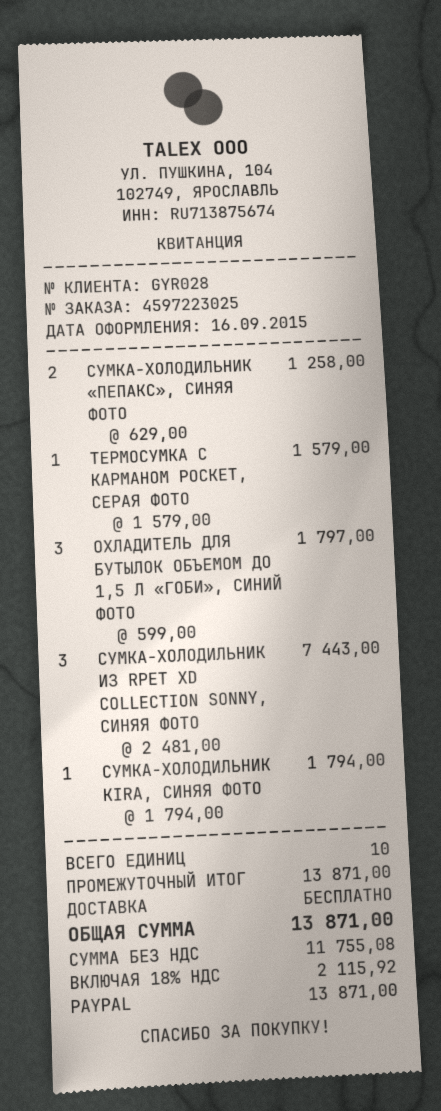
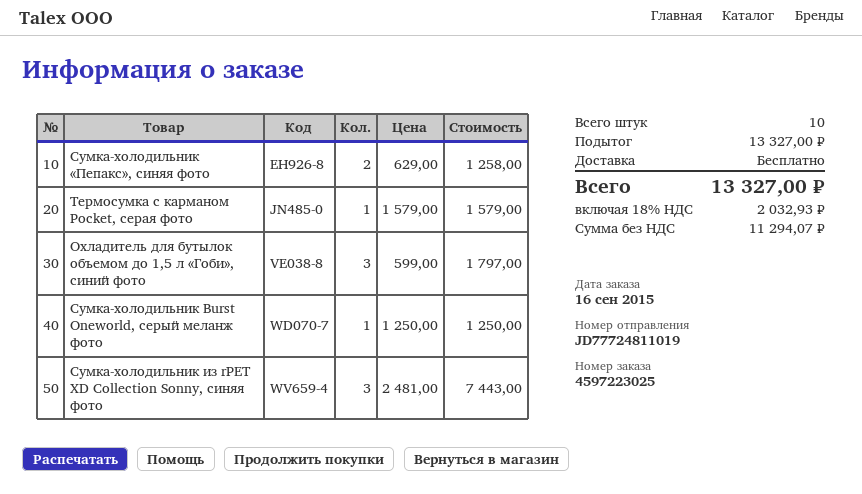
СУМКА-ХОЛОДИЛЬНИК KIRA, СИНЯЯ ФОТО: 1 x 1794.00 = 1794.00 -> none
Сумка-холодильник Burst Oneworld, серый меланж фото: none -> 1 x 1250.00 = 1250.00
subtotal: 13871.00 -> 13327.00
net: 11755.08 -> 11294.07
tax: 18% = 2115.92 -> 18% = 2032.93
total: 13871.00 -> 13327.00

